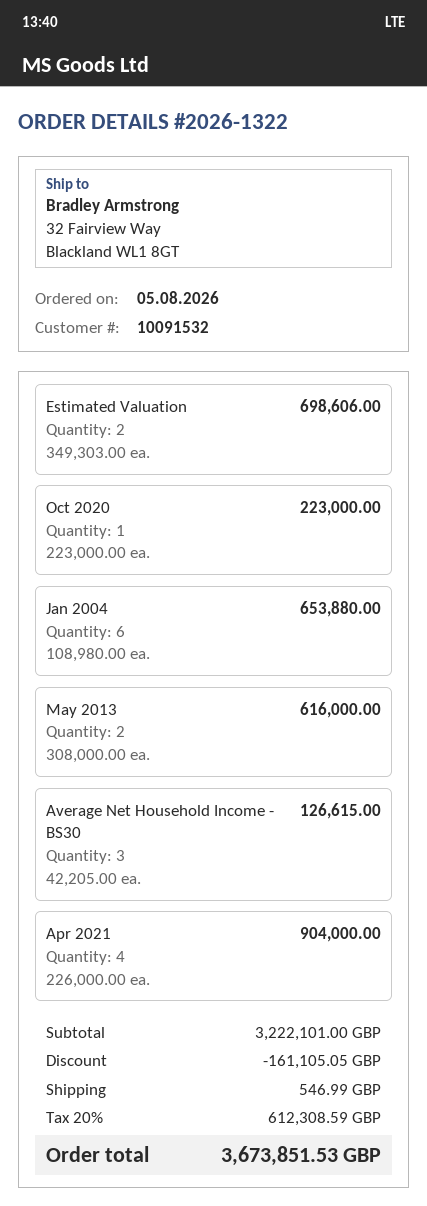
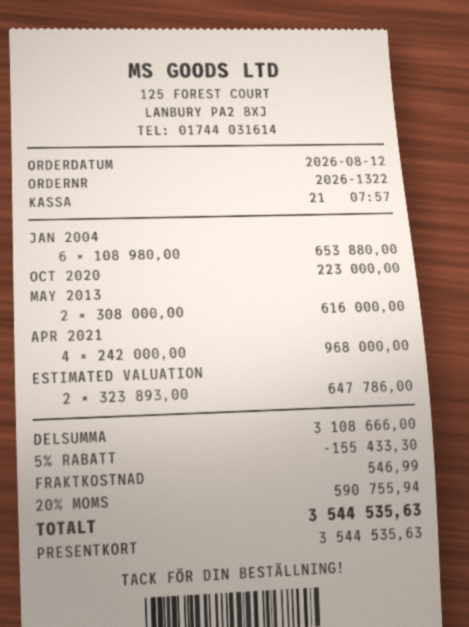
order date: 2026-08-05 -> 2026-08-12
Estimated Valuation: 2 x 349303.00 = 698606.00 -> 2 x 323893.00 = 647786.00
Average Net Household Income - BS30: 3 x 42205.00 = 126615.00 -> none
Apr 2021: 4 x 226000.00 = 904000.00 -> 4 x 242000.00 = 968000.00
subtotal: 3222101.00 -> 3108666.00
discount: 161105.05 -> 155433.30
tax: 20% = 612308.59 -> 20% = 590755.94
total: 3673851.53 -> 3544535.63

